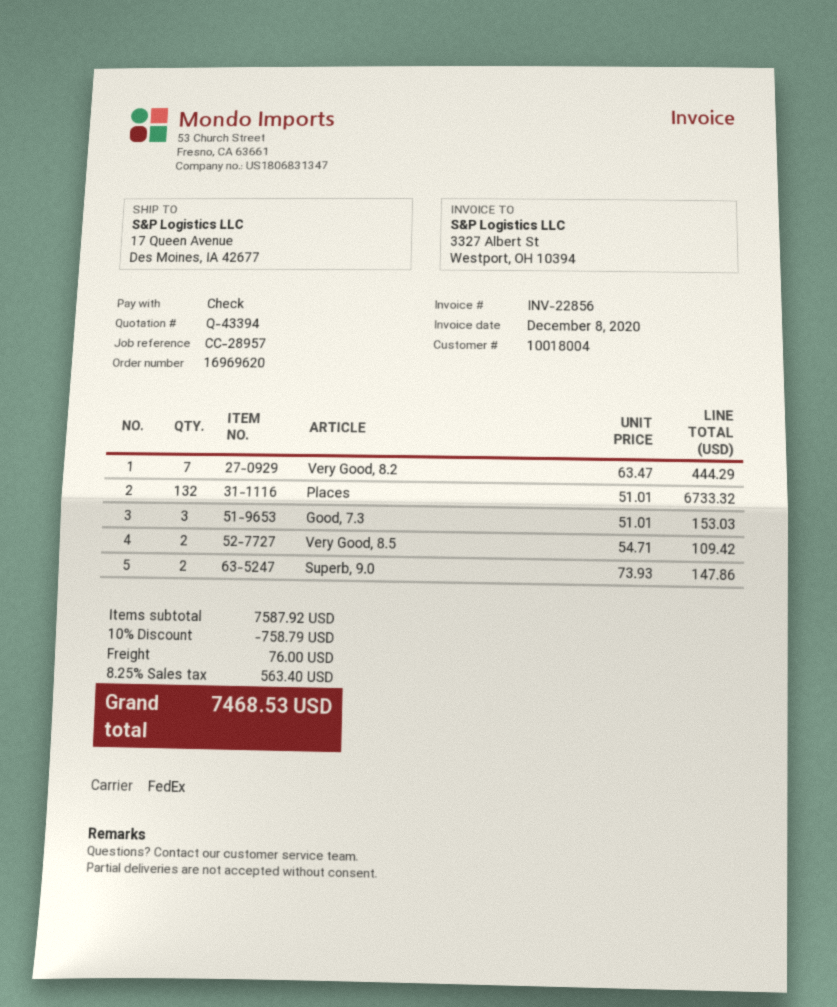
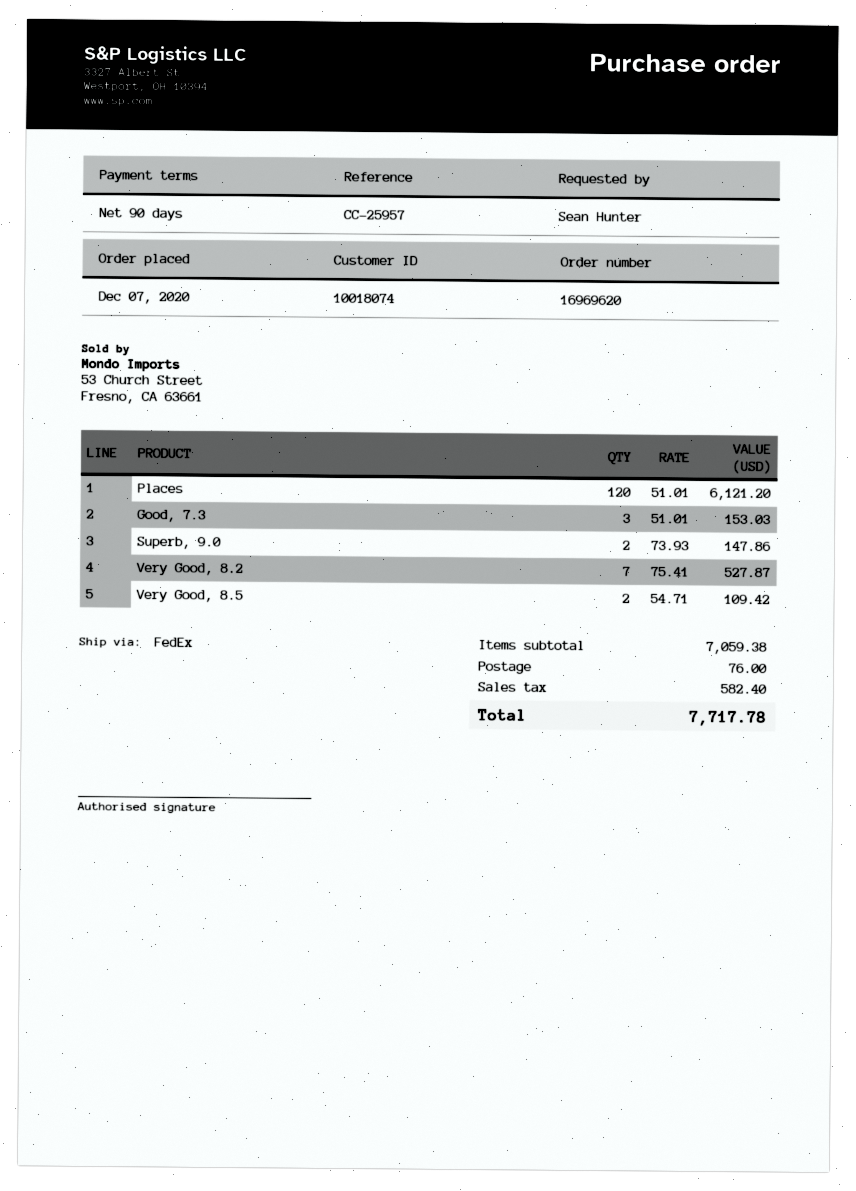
customer number: 10018004 -> 10018074
reference: CC-28957 -> CC-25957
Very Good, 8.2: 7 x 63.47 = 444.29 -> 7 x 75.41 = 527.87
Places: 132 x 51.01 = 6733.32 -> 120 x 51.01 = 6121.20
subtotal: 7587.92 -> 7059.38
discount: 10% = 758.79 -> none
tax: 563.40 -> 582.40
total: 7468.53 -> 7717.78

